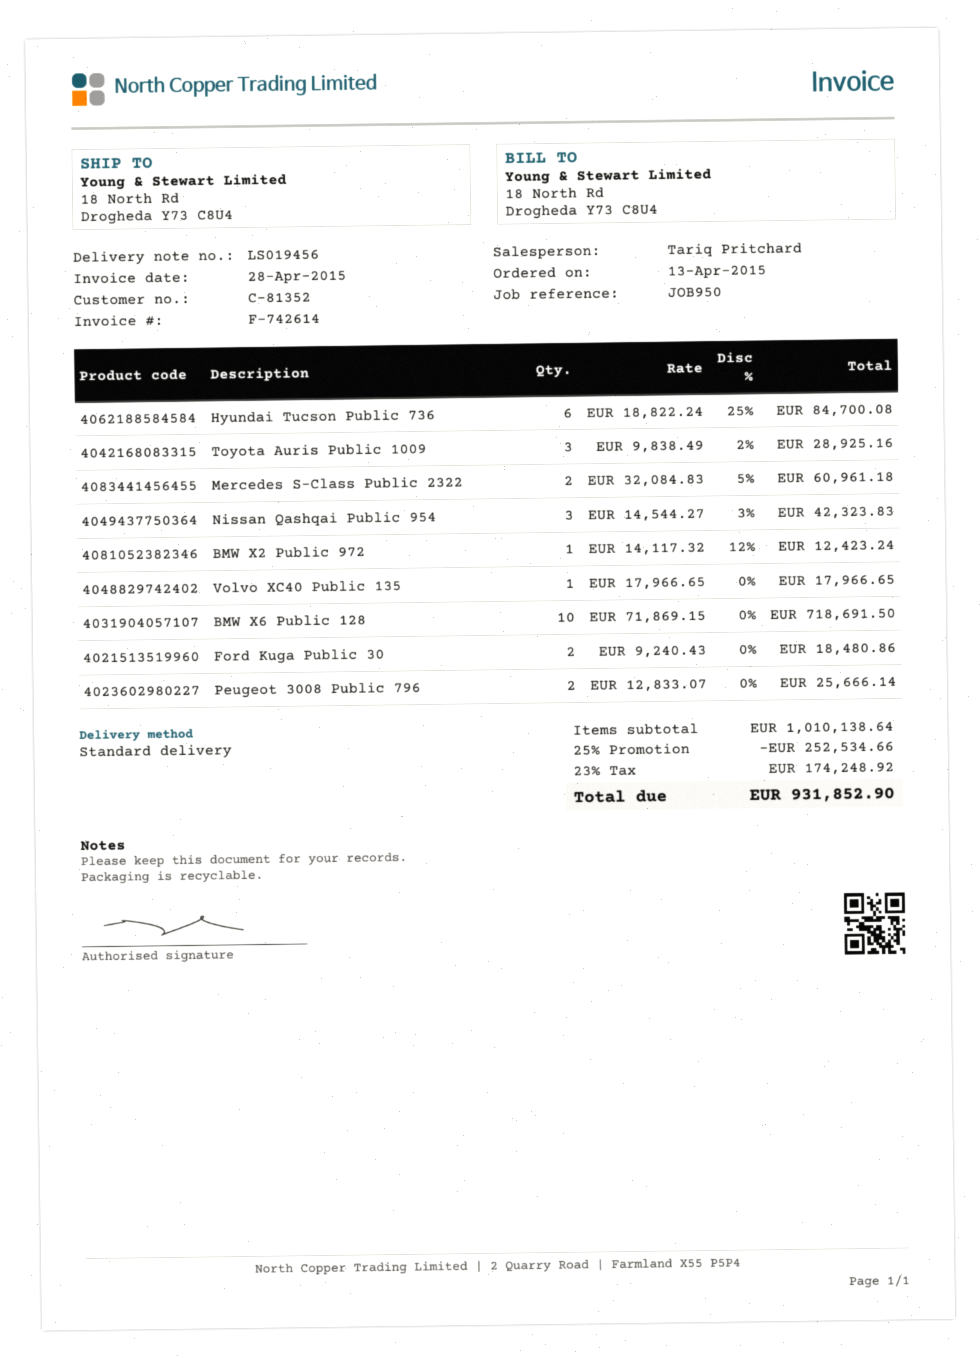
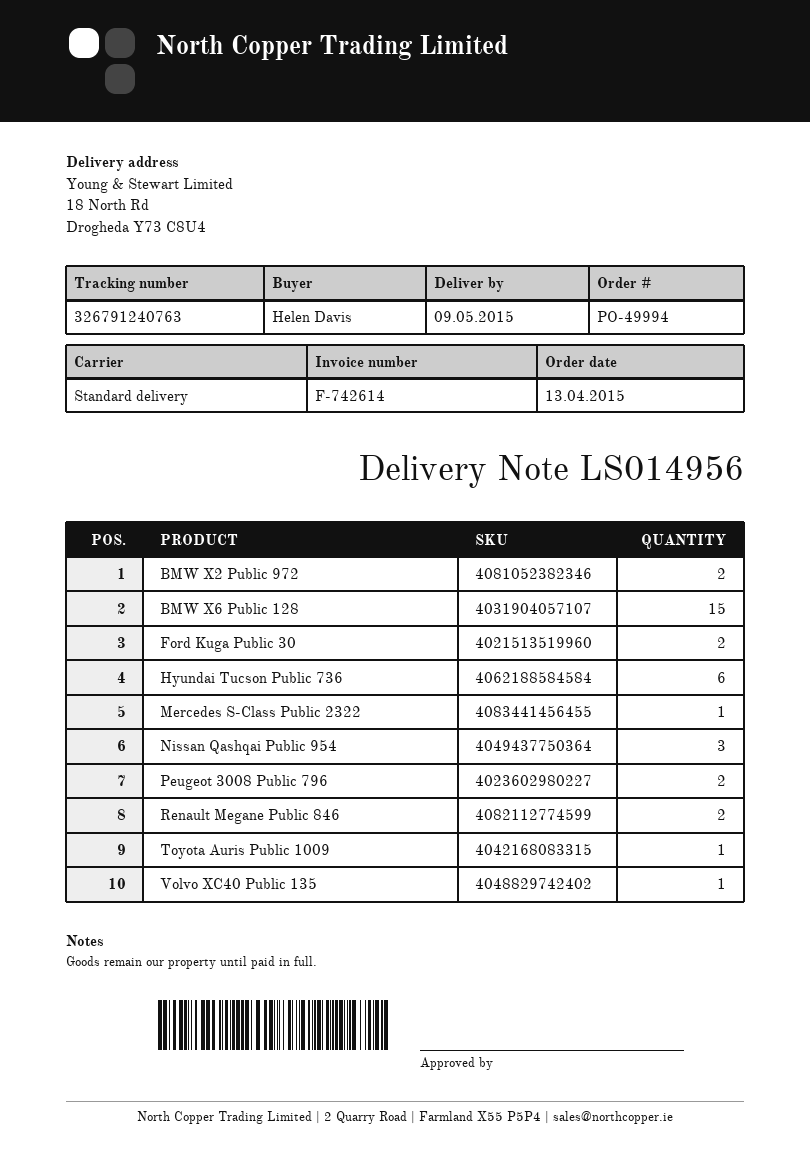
delivery note number: LS019456 -> LS014956
Toyota Auris Public 1009: 3 -> 1
Mercedes S-Class Public 2322: 2 -> 1
BMW X2 Public 972: 1 -> 2
BMW X6 Public 128: 10 -> 15
Renault Megane Public 846: none -> 2

